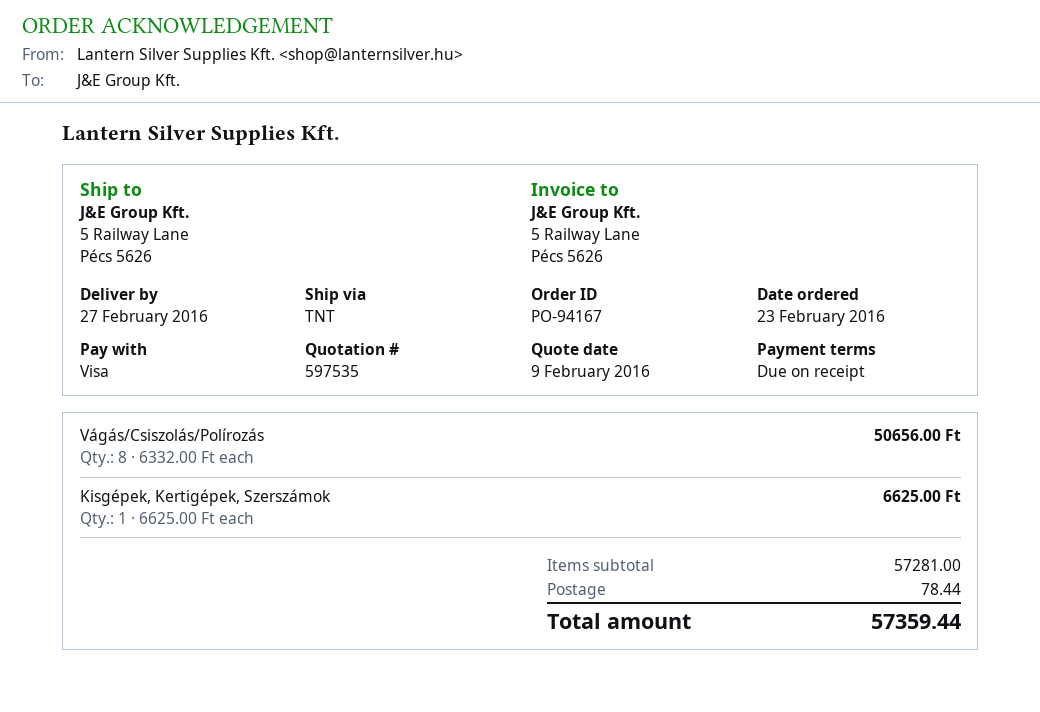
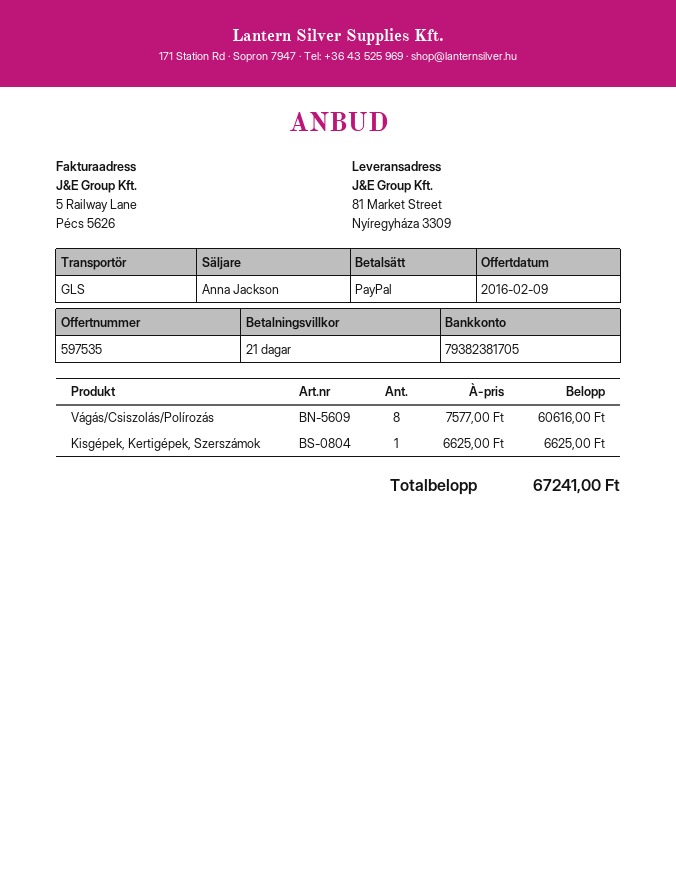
payment terms: on receipt -> 21 days
payment method: Visa -> PayPal
shipping method: TNT -> GLS
ship to: 5 Railway Lane, Pécs 5626 -> 81 Market Street, Nyíregyháza 3309
Vágás/Csiszolás/Polírozás: 8 x 6332.00 = 50656.00 -> 8 x 7577.00 = 60616.00
shipping: 78.44 -> none
total: 57359.44 -> 67241.00

